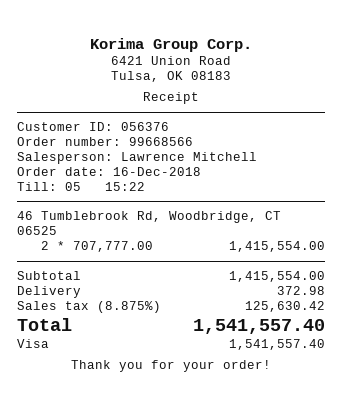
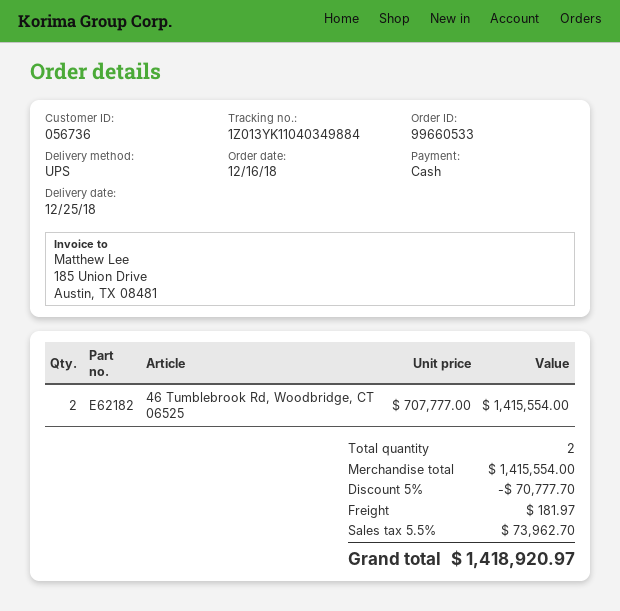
order number: 99668566 -> 99660533
customer number: 056376 -> 056736
payment method: Visa -> cash
discount: none -> 5% = 70777.70
shipping: 372.98 -> 181.97
tax: 8.875% = 125630.42 -> 5.5% = 73962.70
total: 1541557.40 -> 1418920.97

